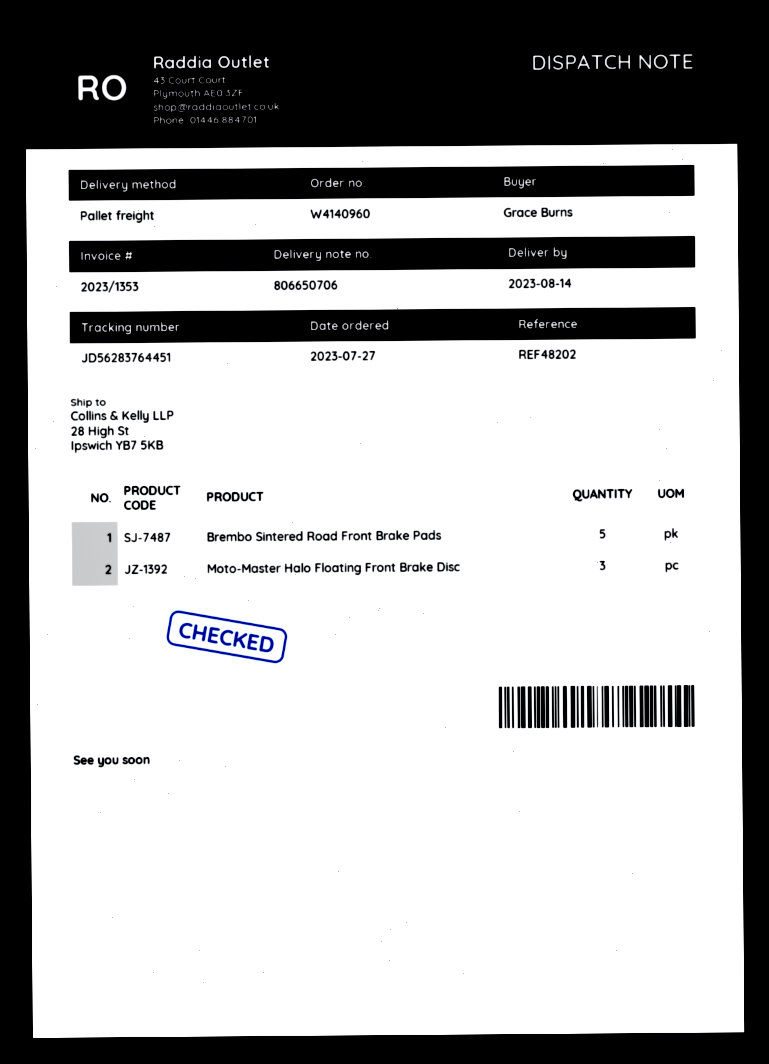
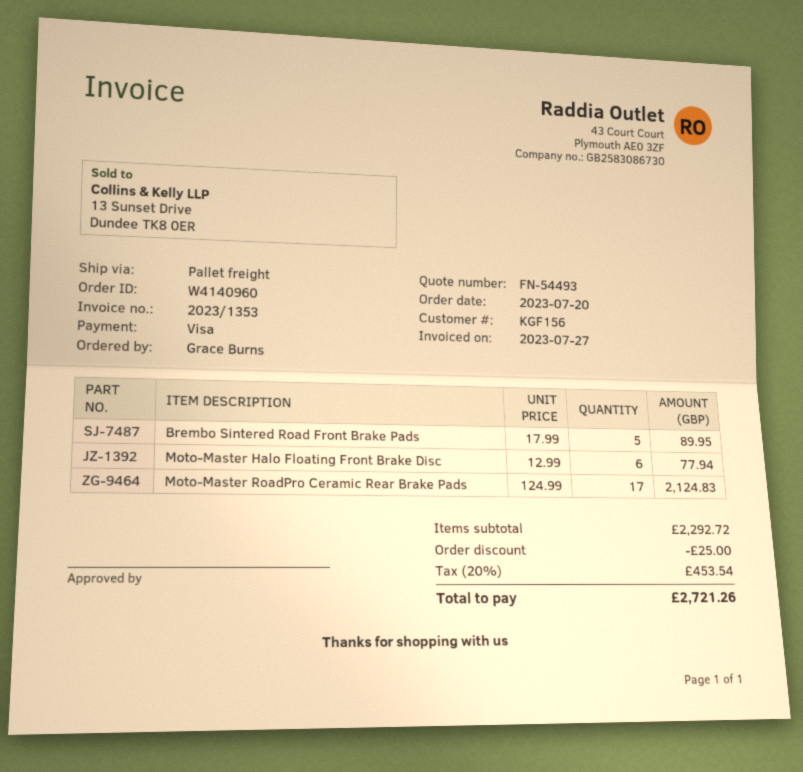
order date: 2023-07-27 -> 2023-07-20
Moto-Master Halo Floating Front Brake Disc: 3 -> 6
Moto-Master RoadPro Ceramic Rear Brake Pads: none -> 17

